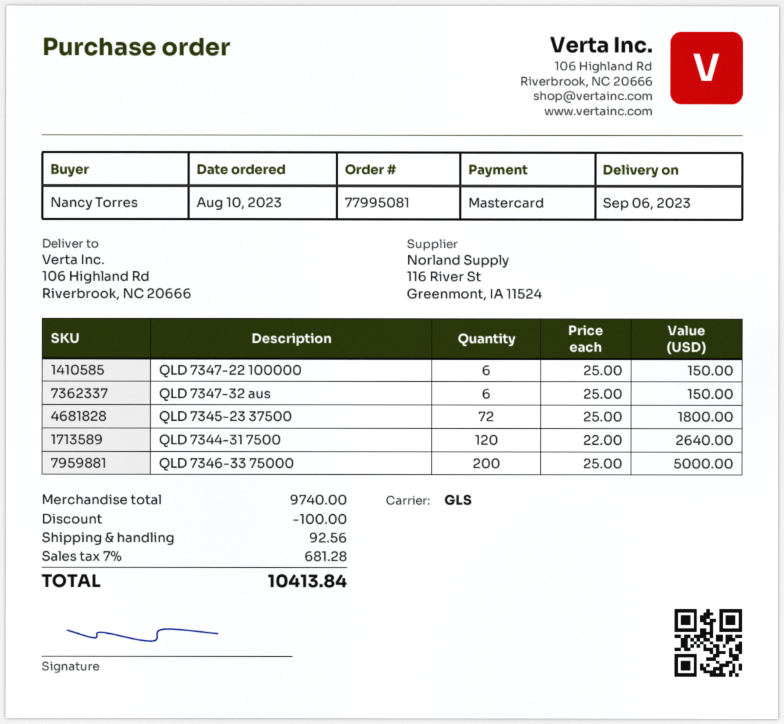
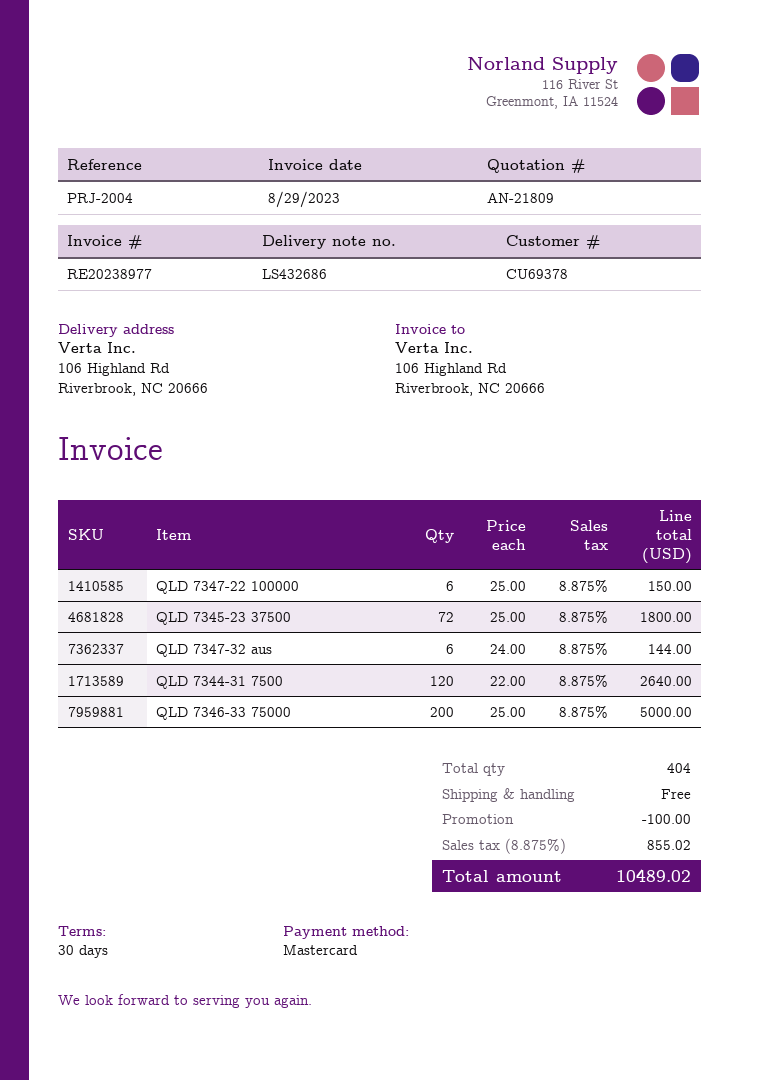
QLD 7347-32 aus: 6 x 25.00 = 150.00 -> 6 x 24.00 = 144.00
shipping: 92.56 -> 0.00
tax: 7% = 681.28 -> 8.875% = 855.02
total: 10413.84 -> 10489.02

